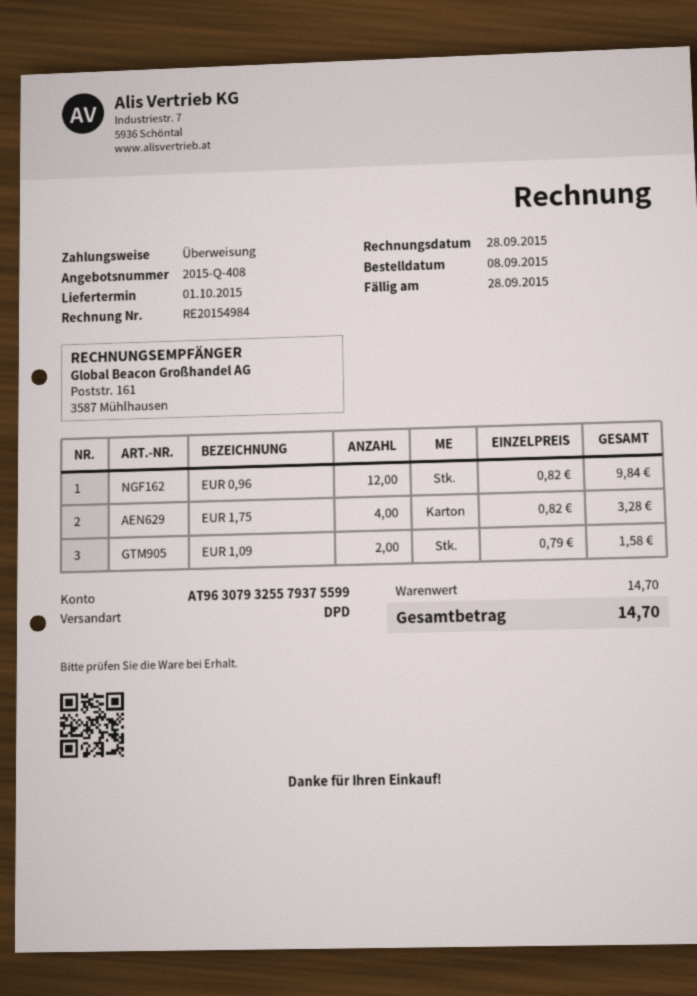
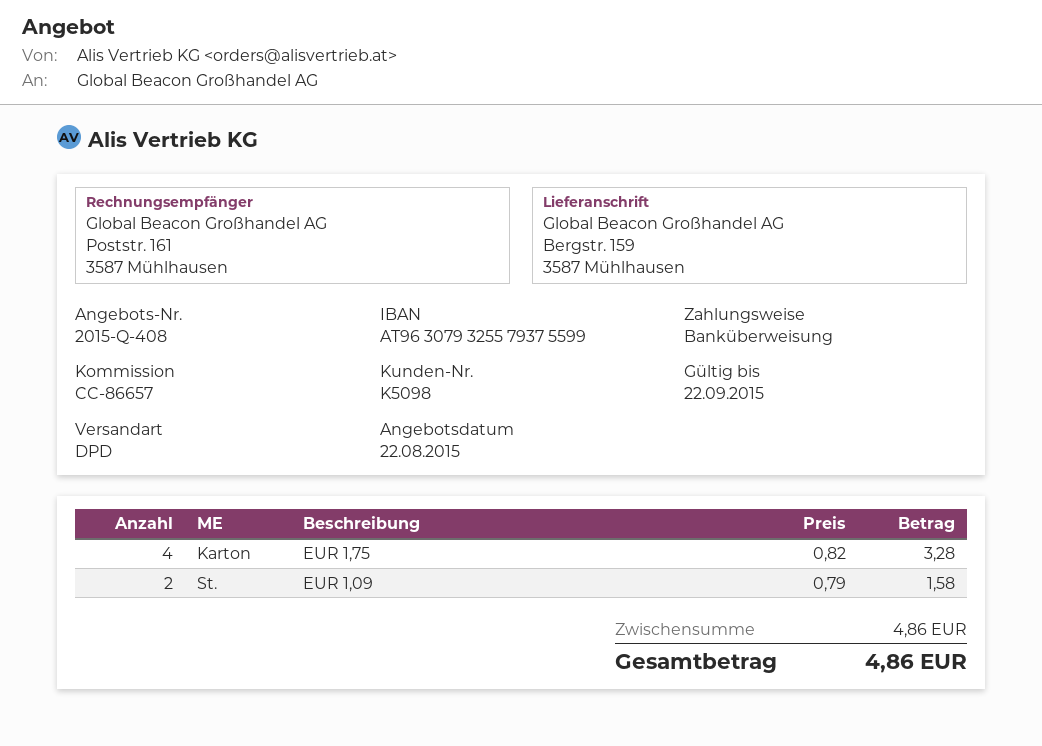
EUR 0,96: 12 x 0.82 = 9.84 -> none
subtotal: 14.70 -> 4.86
total: 14.70 -> 4.86

